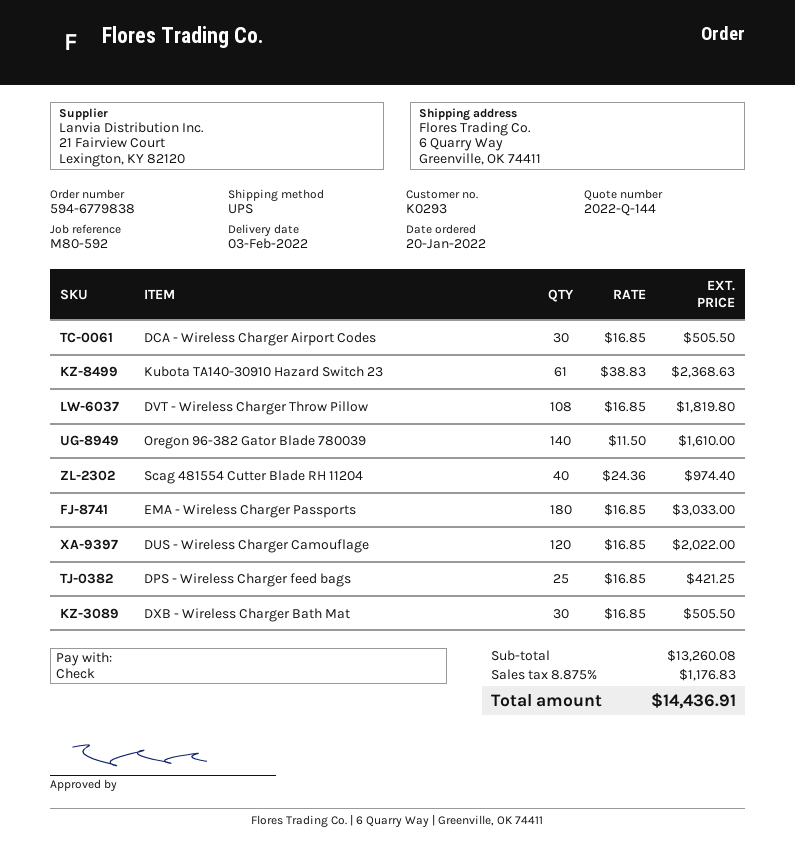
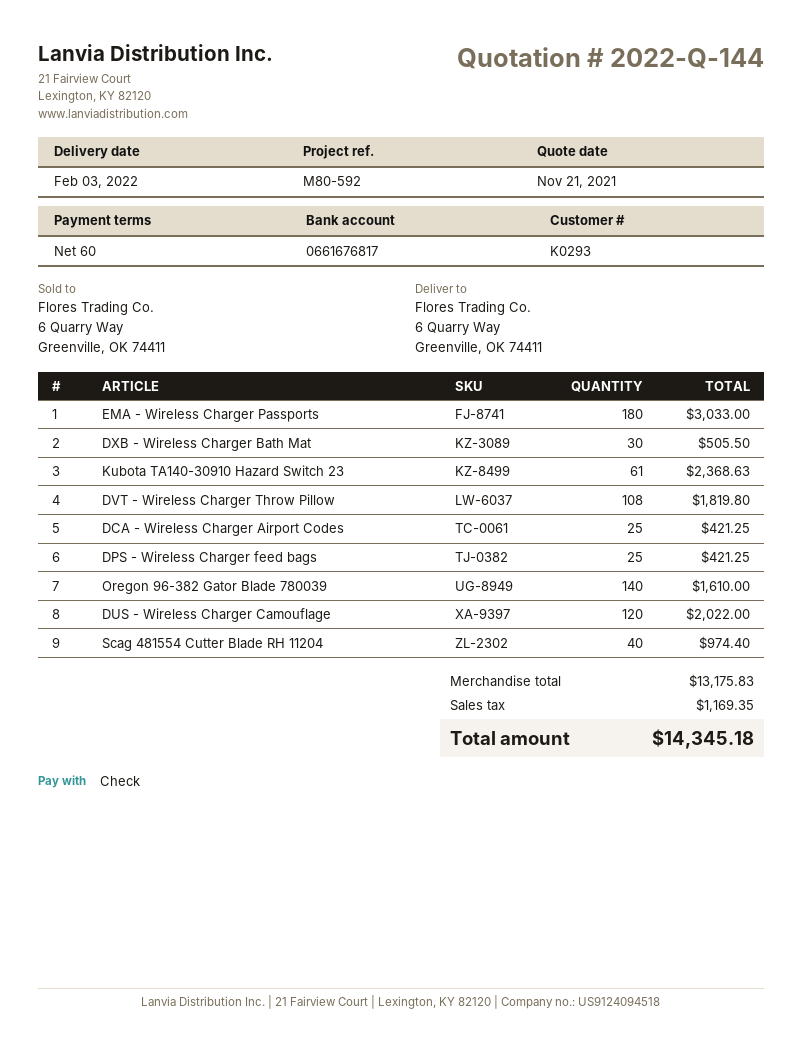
DCA - Wireless Charger Airport Codes: 30 for 505.50 -> 25 for 421.25
subtotal: 13260.08 -> 13175.83
tax: 1176.83 -> 1169.35
total: 14436.91 -> 14345.18

